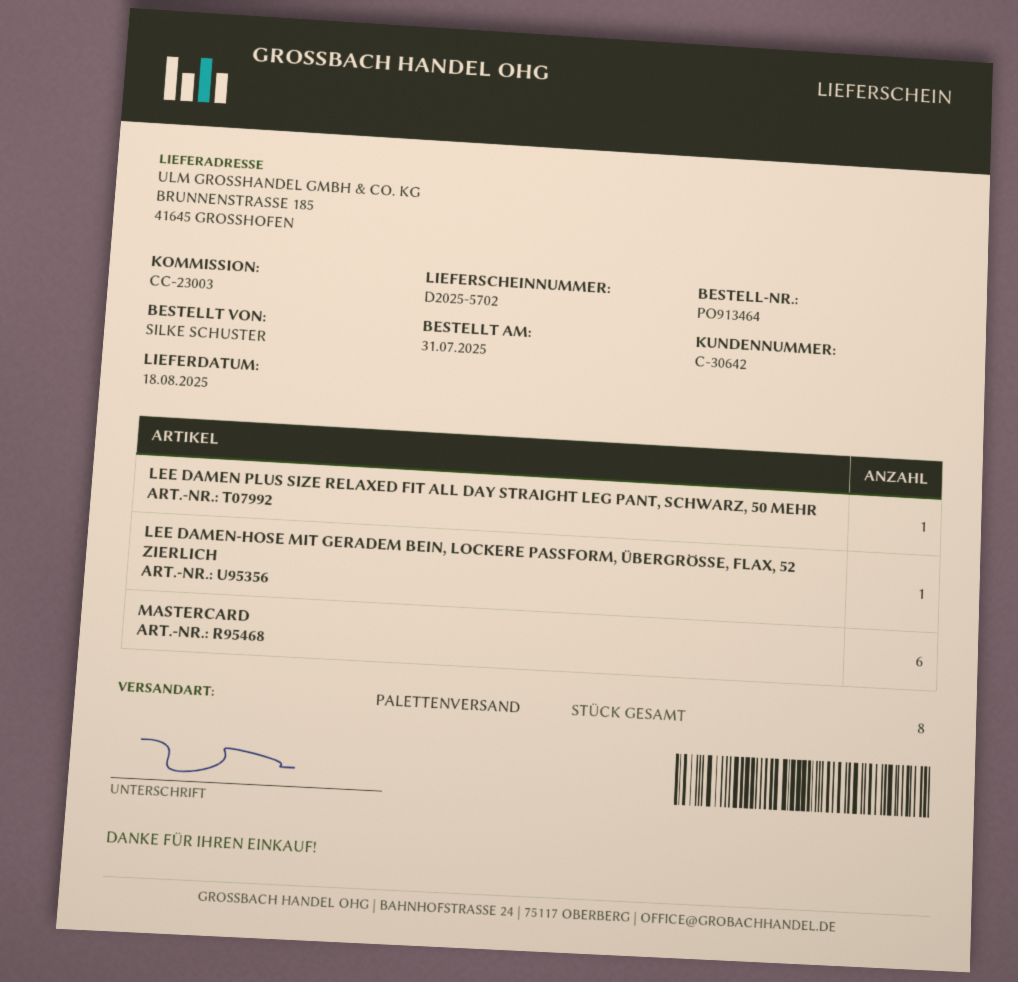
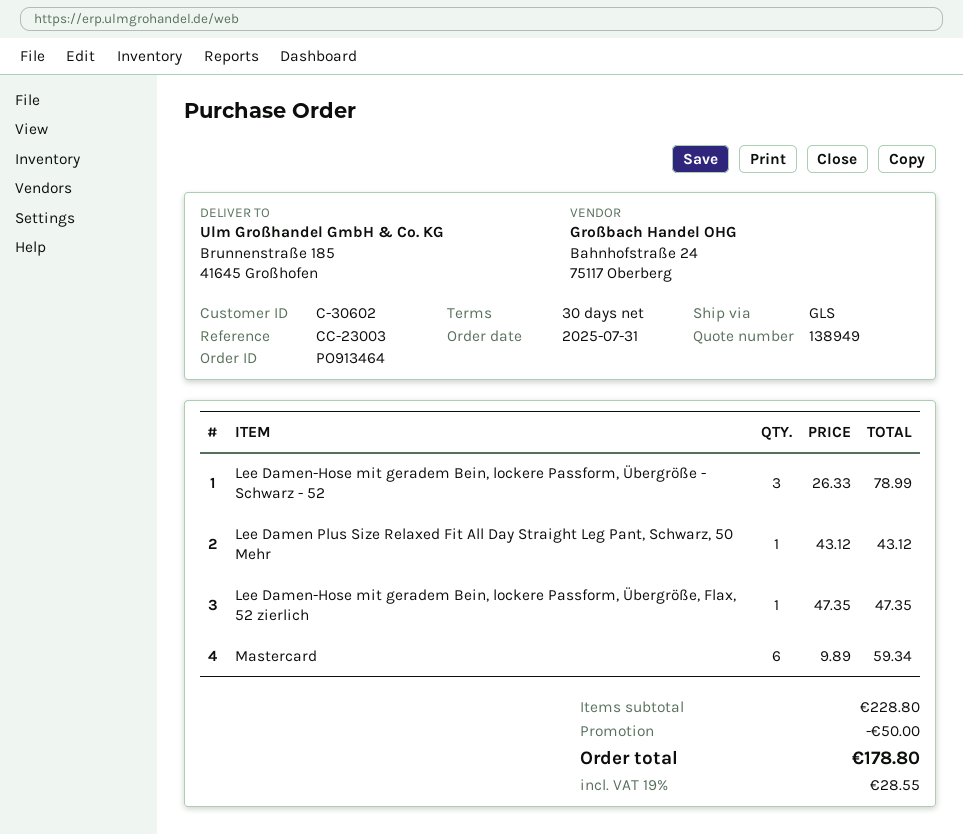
customer number: C-30642 -> C-30602
shipping method: pallet freight -> GLS
Lee Damen-Hose mit geradem Bein, lockere Passform, Übergröße - Schwarz - 52: none -> 3

